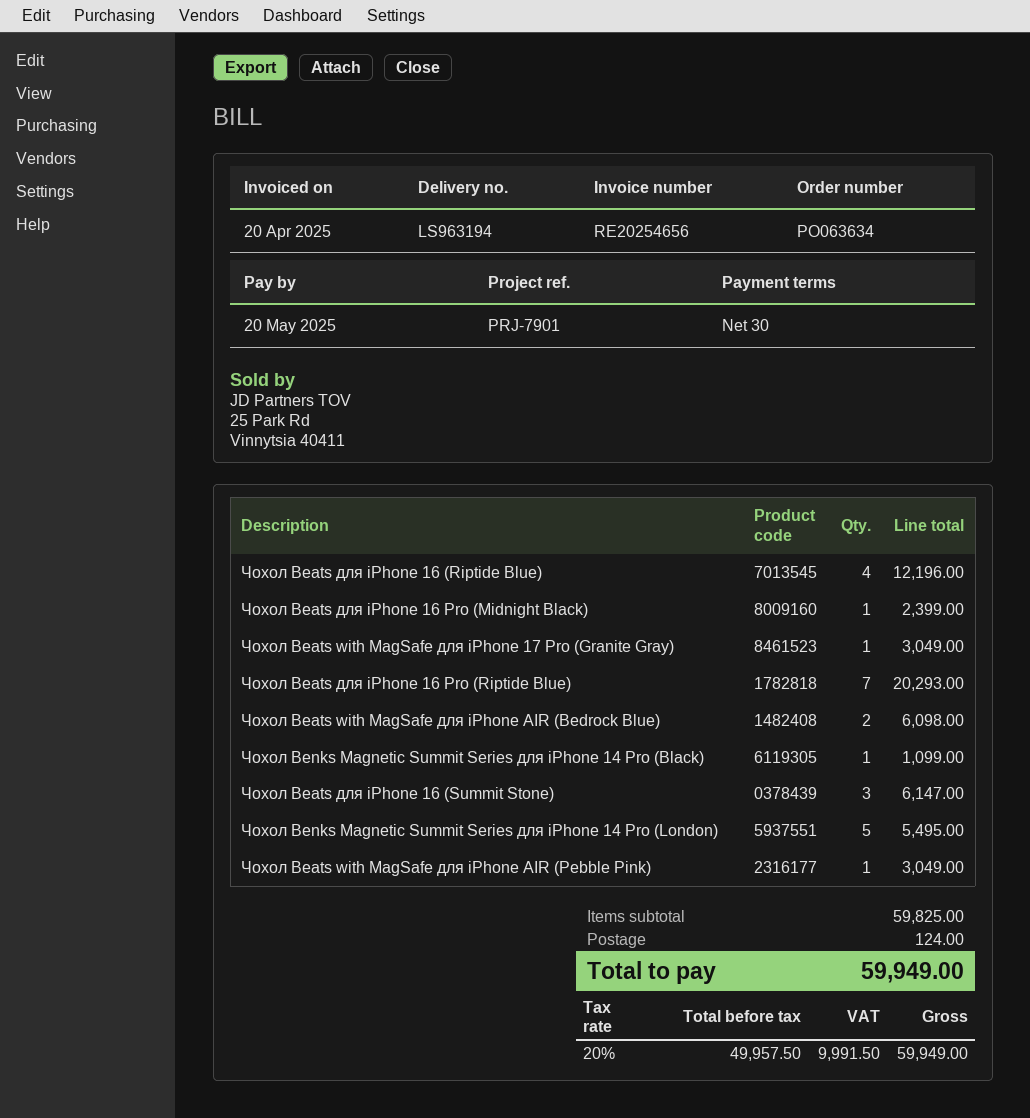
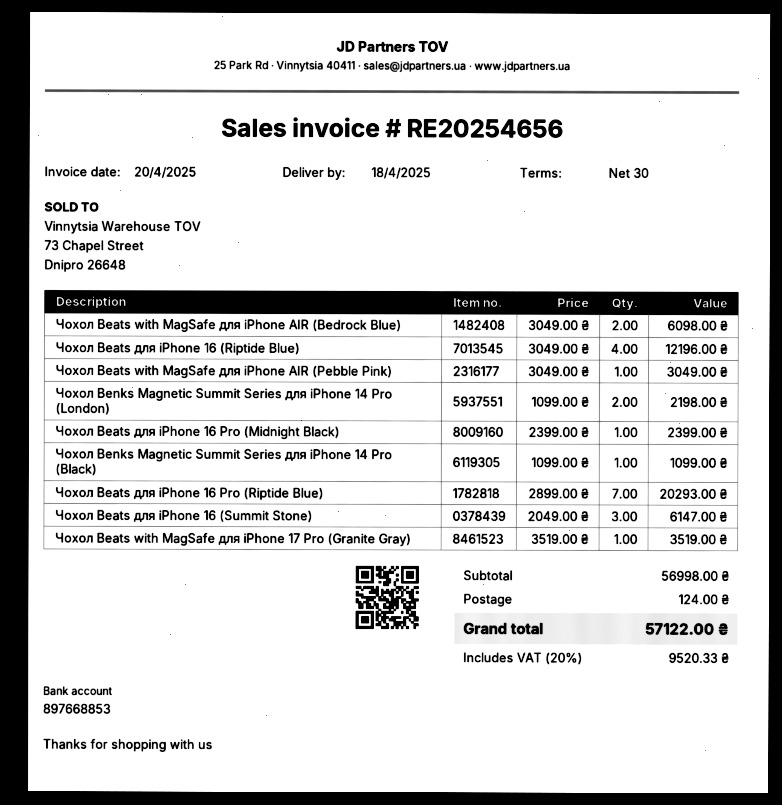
Чохол Beats with MagSafe для iPhone 17 Pro (Granite Gray): 1 for 3049.00 -> 1 for 3519.00
Чохол Benks Magnetic Summit Series для iPhone 14 Pro (London): 5 for 5495.00 -> 2 for 2198.00
subtotal: 59825.00 -> 56998.00
tax: 20% = 9991.50 -> 20% = 9520.33
total: 59949.00 -> 57122.00

